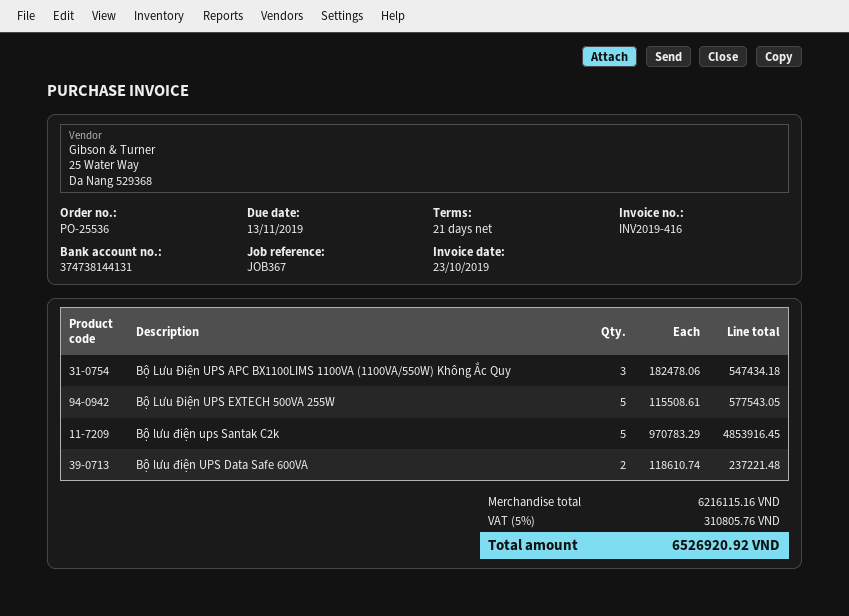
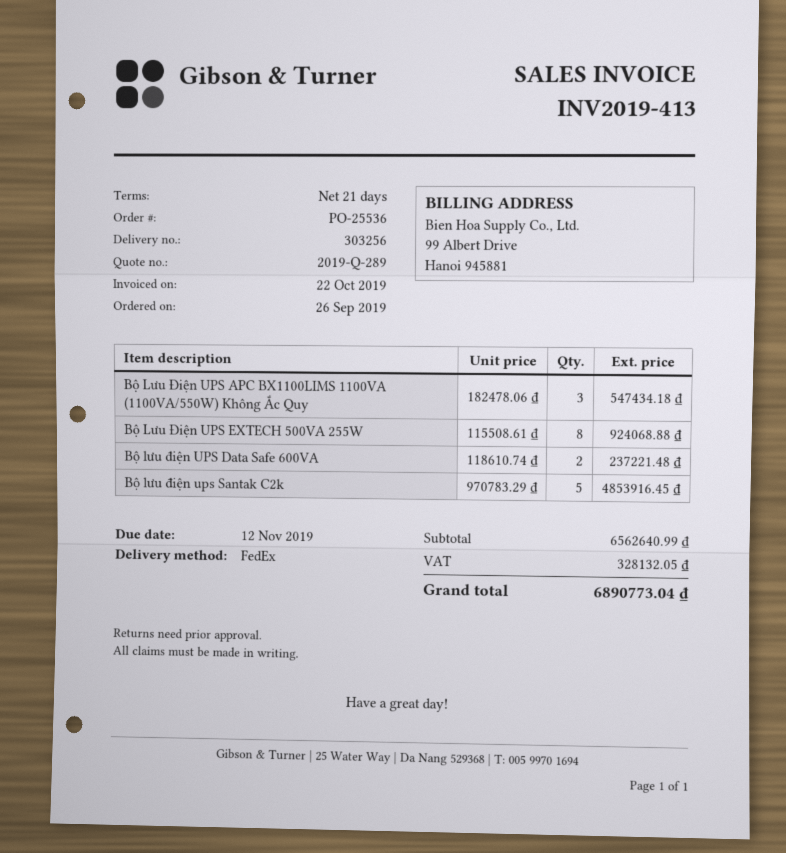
invoice number: INV2019-416 -> INV2019-413
invoice date: 2019-10-23 -> 2019-10-22
due date: 2019-11-13 -> 2019-11-12
Bộ Lưu Điện UPS EXTECH 500VA 255W: 5 x 115508.61 = 577543.05 -> 8 x 115508.61 = 924068.88
subtotal: 6216115.16 -> 6562640.99
tax: 310805.76 -> 328132.05
total: 6526920.92 -> 6890773.04

